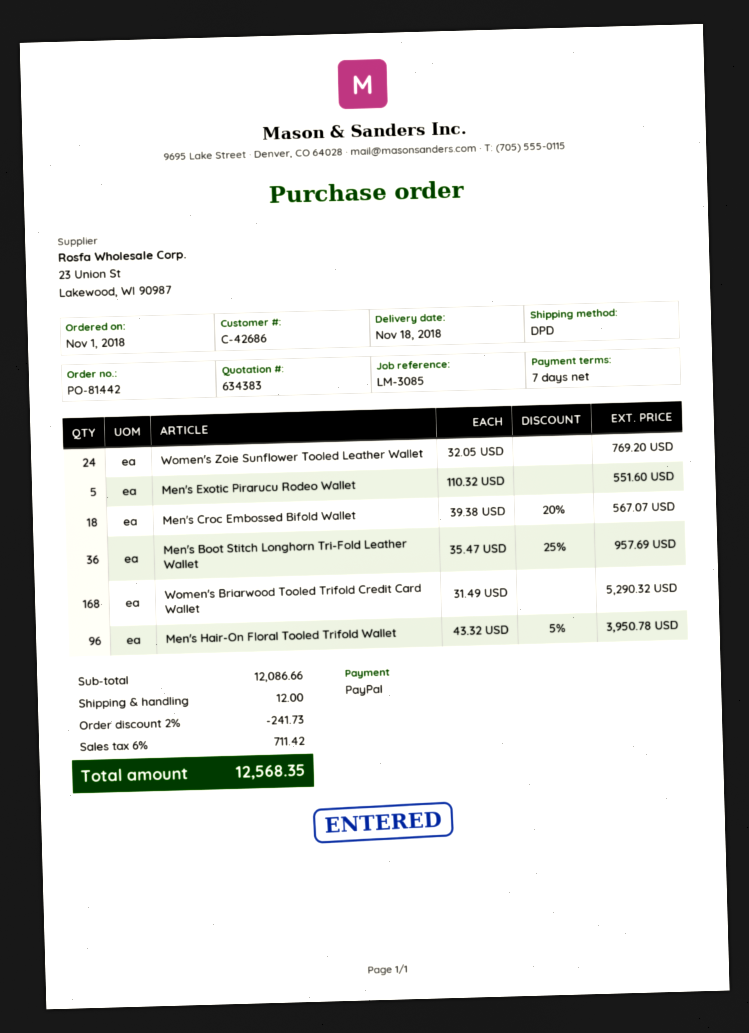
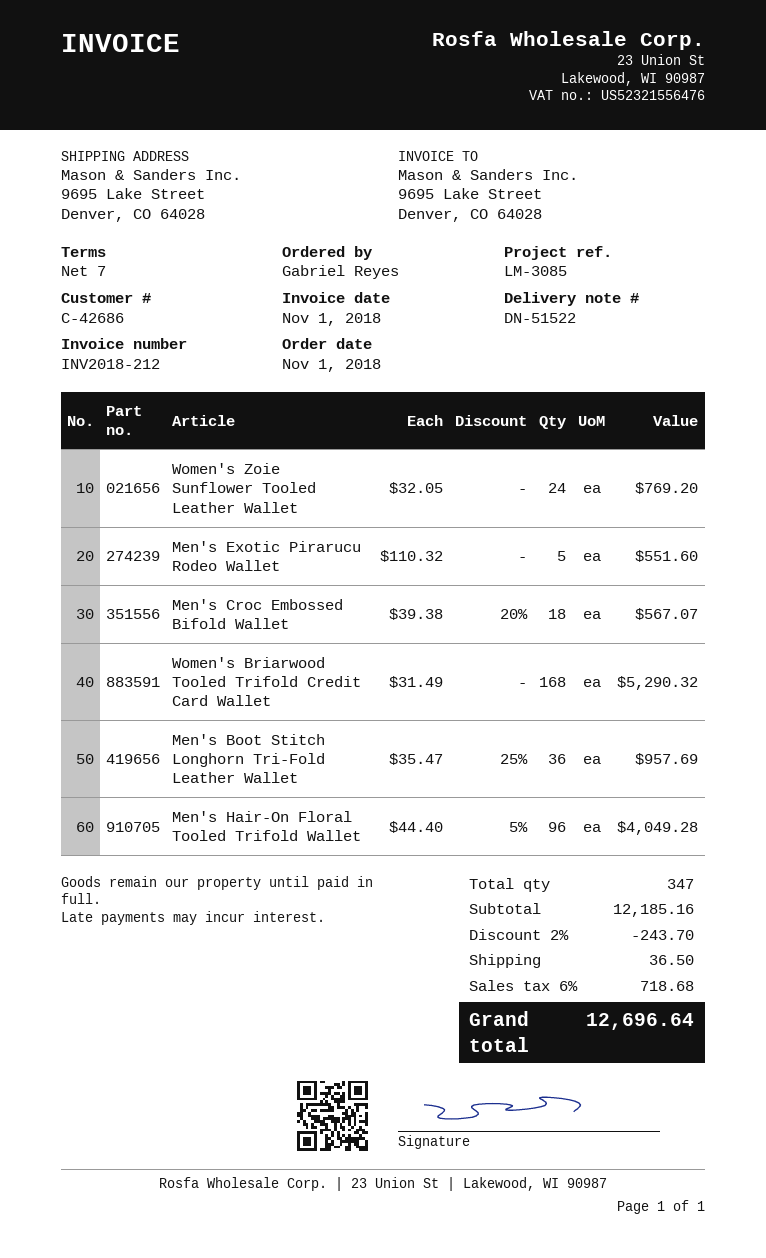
Men's Hair-On Floral Tooled Trifold Wallet: 96 x 43.32 - 5% = 3950.78 -> 96 x 44.40 - 5% = 4049.28
subtotal: 12086.66 -> 12185.16
discount: 2% = 241.73 -> 2% = 243.70
shipping: 12.00 -> 36.50
tax: 6% = 711.42 -> 6% = 718.68
total: 12568.35 -> 12696.64

